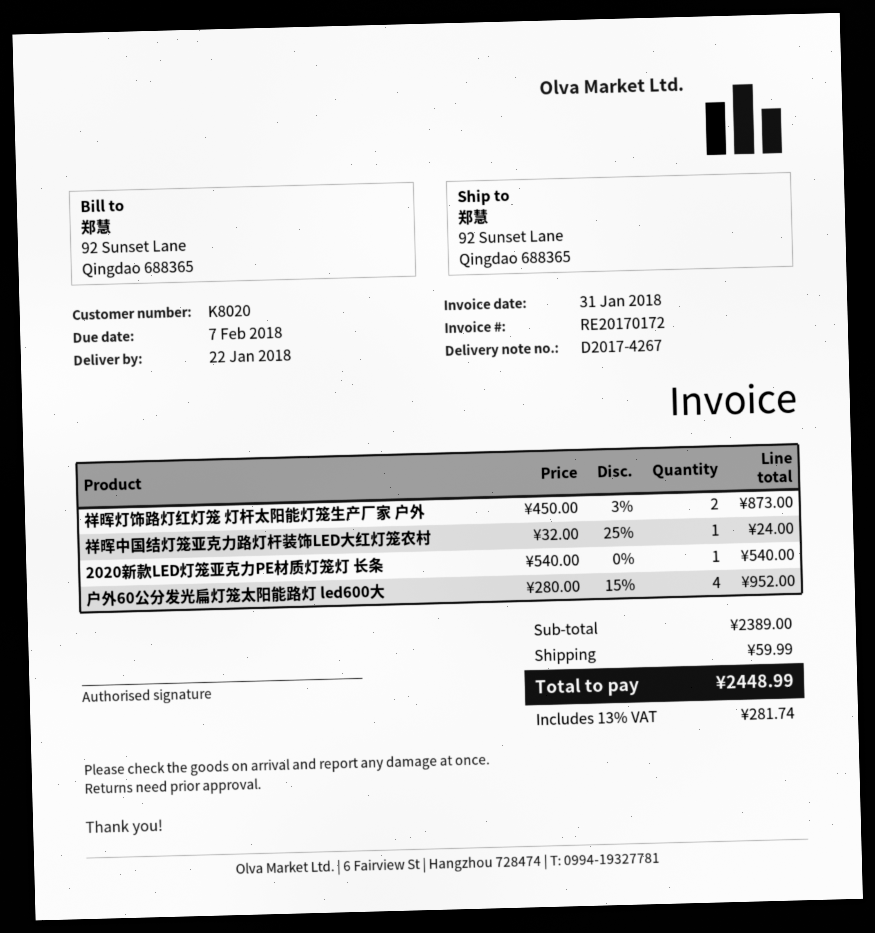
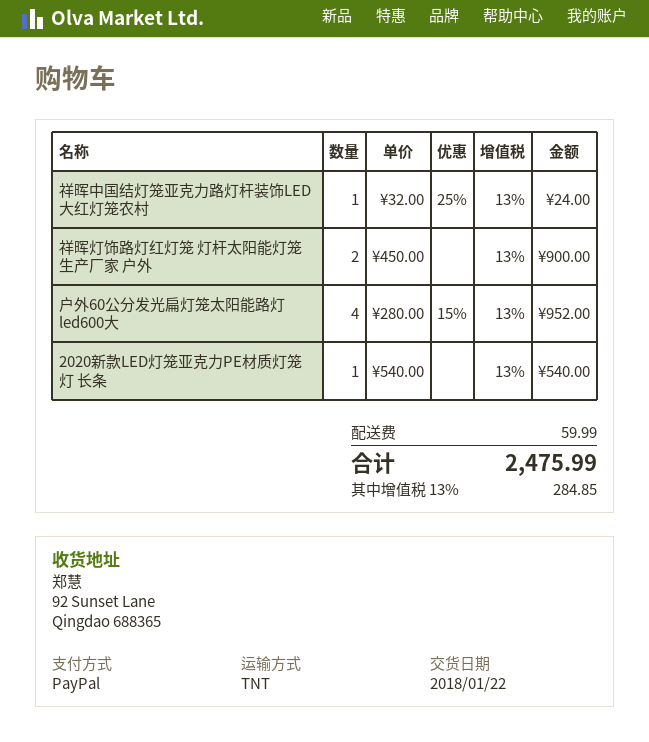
祥晖灯饰路灯红灯笼 灯杆太阳能灯笼生产厂家 户外: 2 x 450.00 - 3% = 873.00 -> 2 x 450.00 = 900.00
tax: 13% = 281.74 -> 13% = 284.85
total: 2448.99 -> 2475.99

